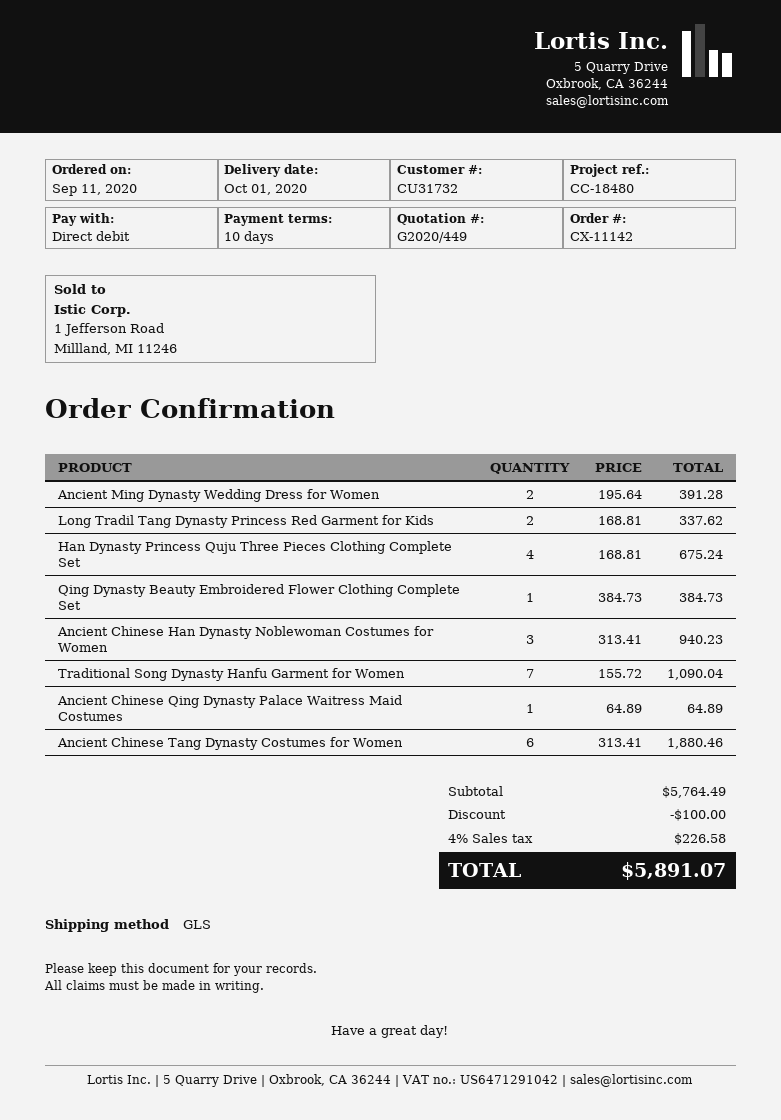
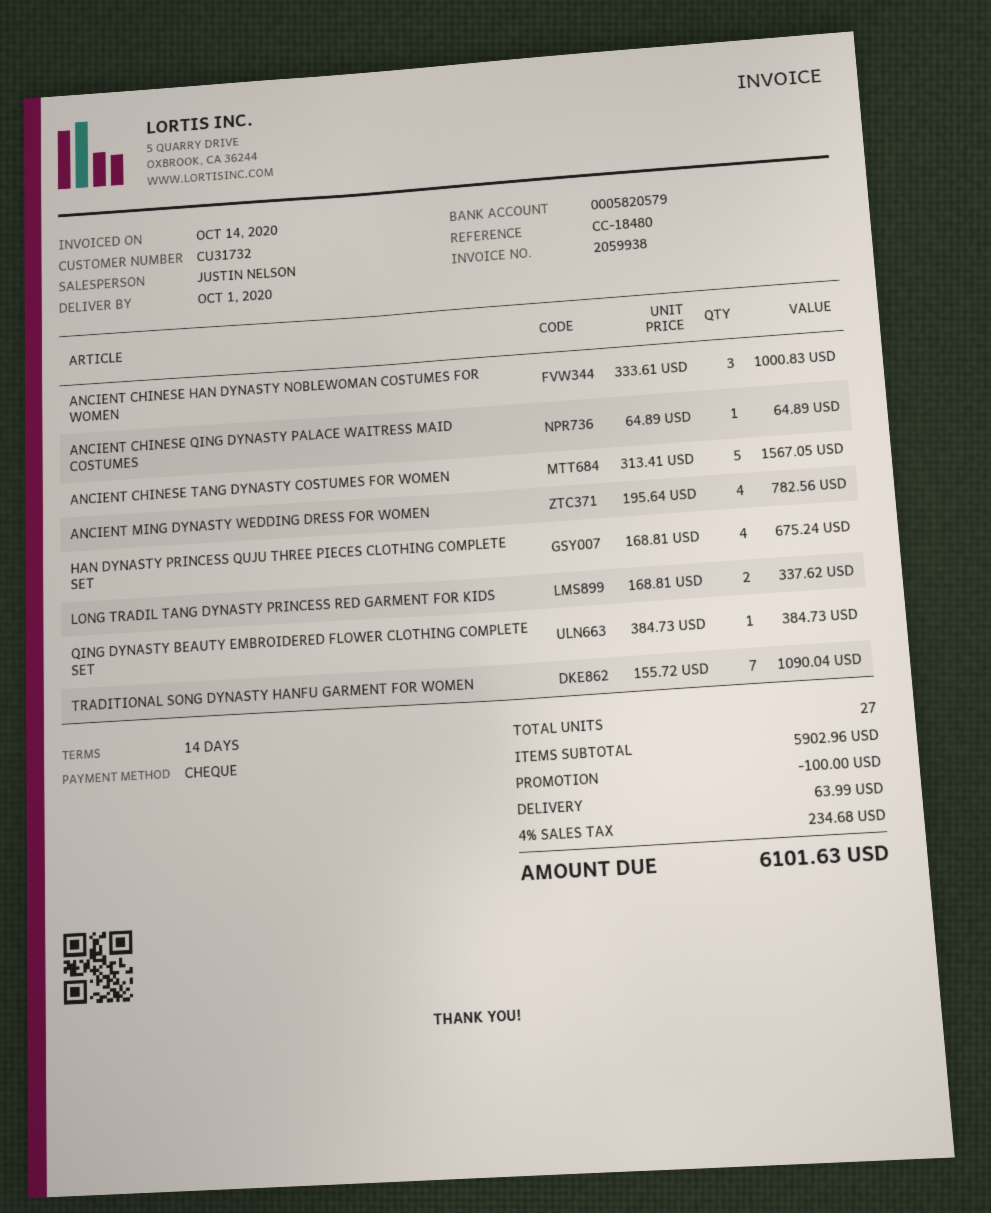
payment terms: 10 days -> 14 days
payment method: direct debit -> cheque
Ancient Ming Dynasty Wedding Dress for Women: 2 x 195.64 = 391.28 -> 4 x 195.64 = 782.56
Ancient Chinese Han Dynasty Noblewoman Costumes for Women: 3 x 313.41 = 940.23 -> 3 x 333.61 = 1000.83
Ancient Chinese Tang Dynasty Costumes for Women: 6 x 313.41 = 1880.46 -> 5 x 313.41 = 1567.05
subtotal: 5764.49 -> 5902.96
shipping: none -> 63.99
tax: 4% = 226.58 -> 4% = 234.68
total: 5891.07 -> 6101.63

